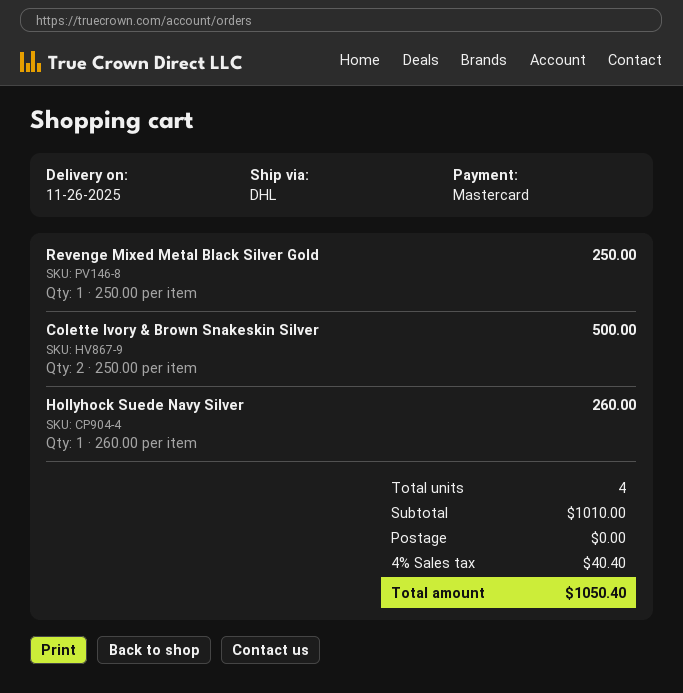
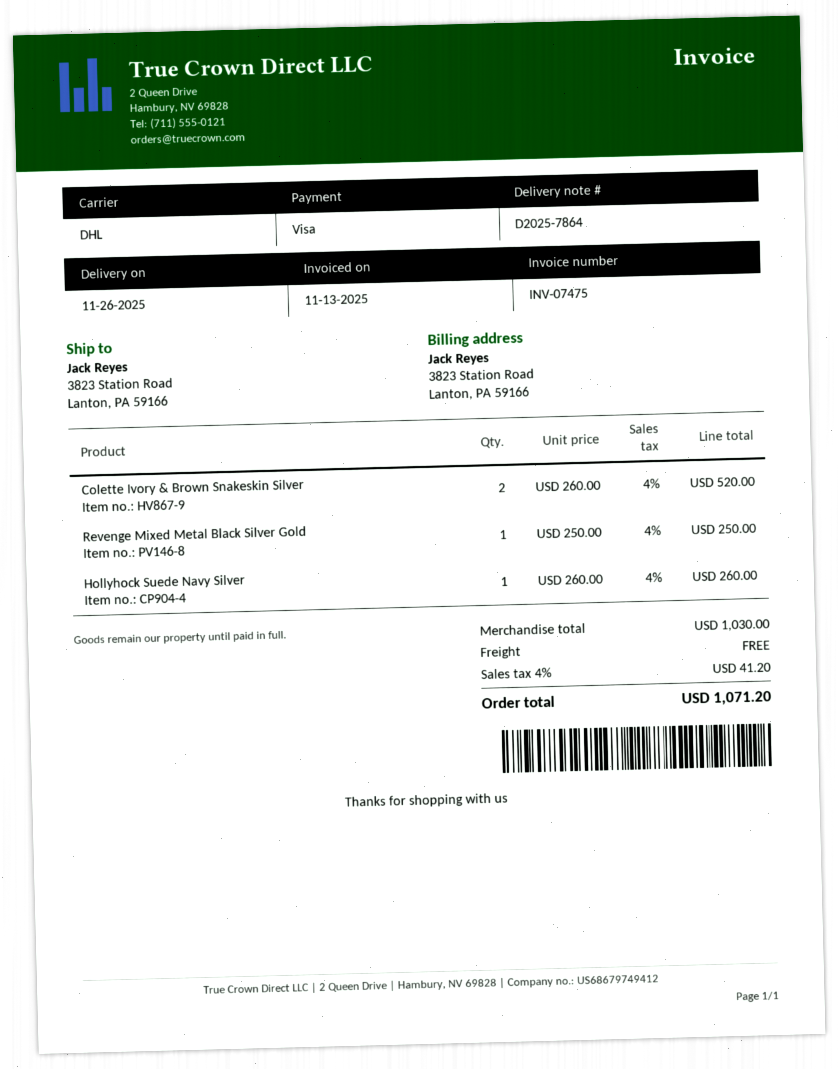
payment method: Mastercard -> Visa
Colette Ivory & Brown Snakeskin Silver: 2 x 250.00 = 500.00 -> 2 x 260.00 = 520.00
subtotal: 1010.00 -> 1030.00
tax: 4% = 40.40 -> 4% = 41.20
total: 1050.40 -> 1071.20

